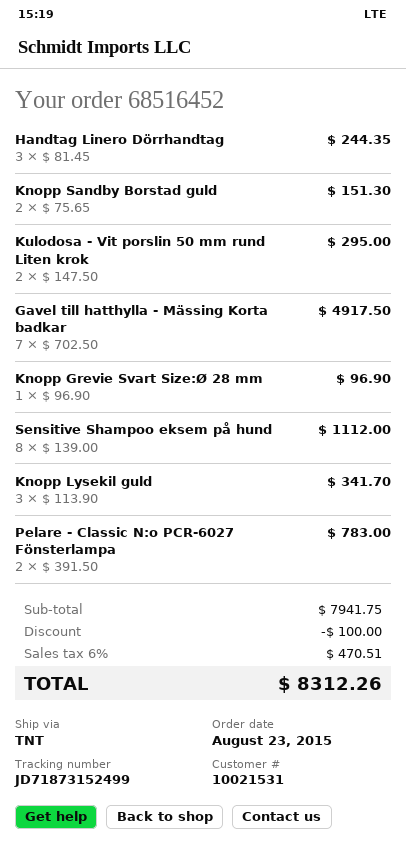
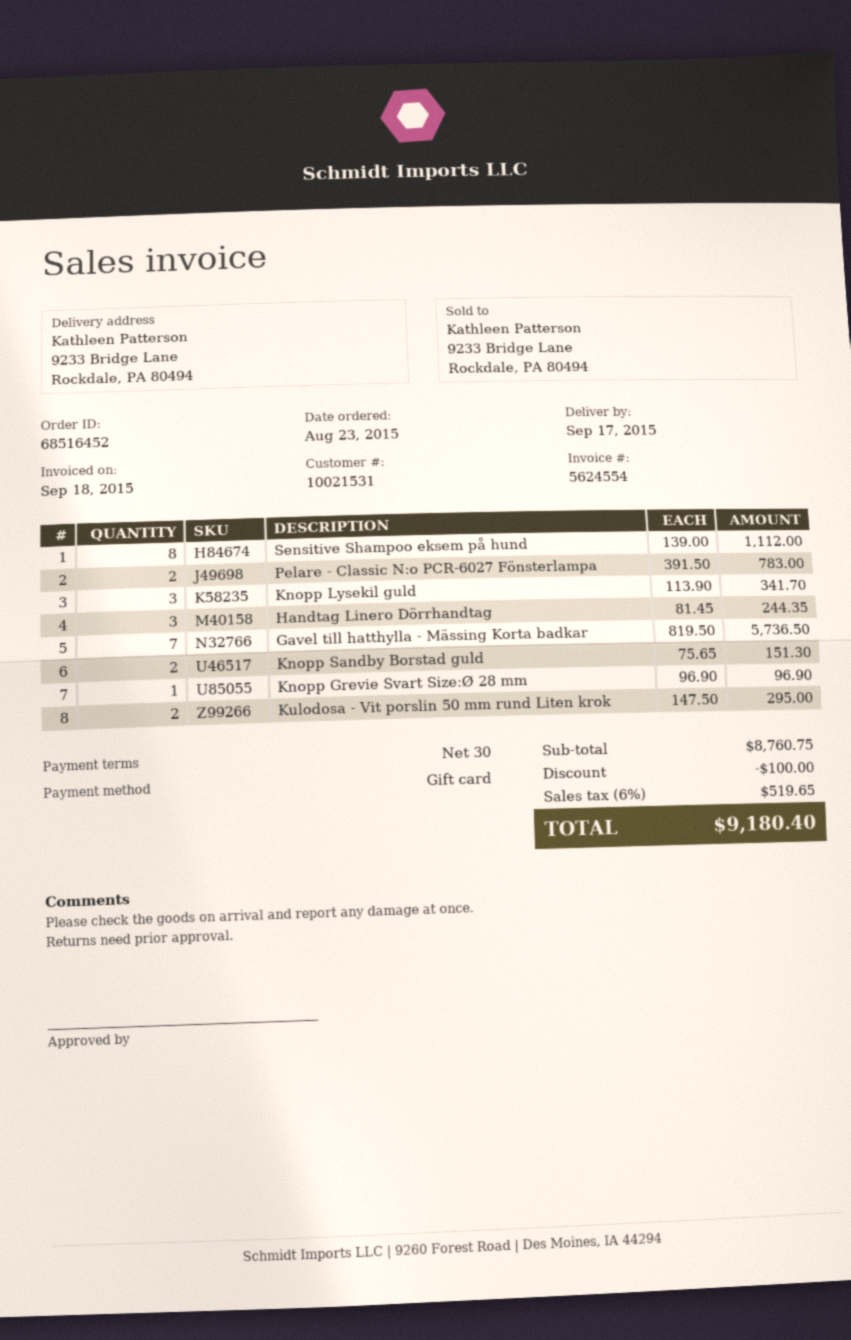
Gavel till hatthylla - Mässing Korta badkar: 7 x 702.50 = 4917.50 -> 7 x 819.50 = 5736.50
subtotal: 7941.75 -> 8760.75
tax: 6% = 470.51 -> 6% = 519.65
total: 8312.26 -> 9180.40

